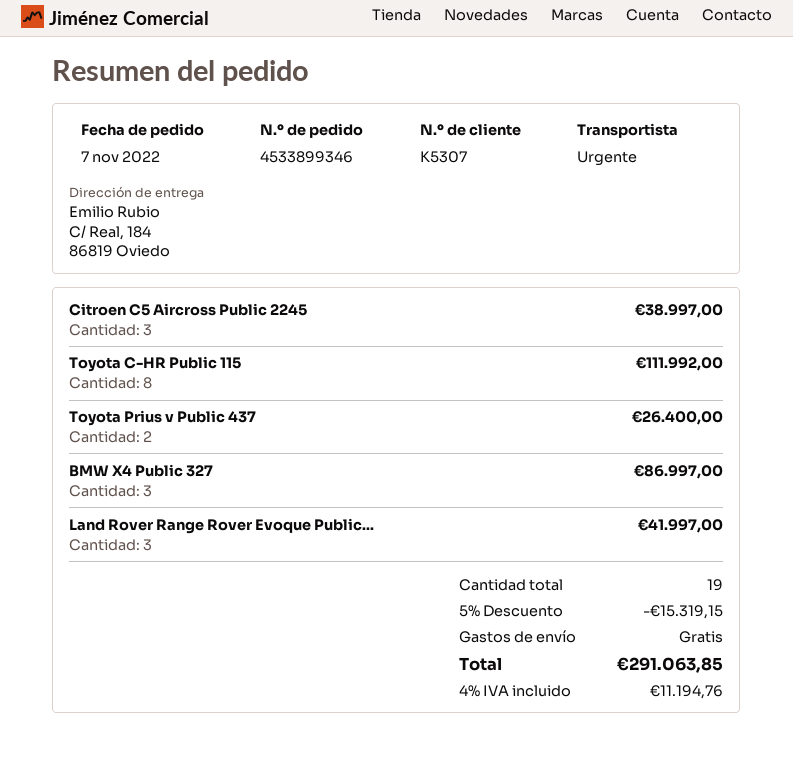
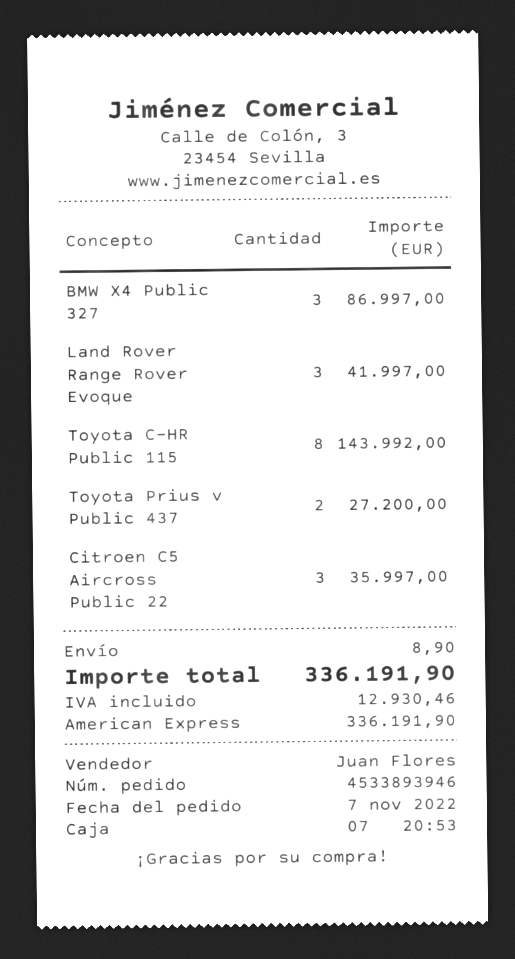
order number: 4533899346 -> 4533893946
Citroen C5 Aircross Public 2245: 3 for 38997.00 -> 3 for 35997.00
Toyota C-HR Public 115: 8 for 111992.00 -> 8 for 143992.00
Toyota Prius v Public 437: 2 for 26400.00 -> 2 for 27200.00
discount: 5% = 15319.15 -> none
shipping: 0.00 -> 8.90
tax: 11194.76 -> 12930.46
total: 291063.85 -> 336191.90

